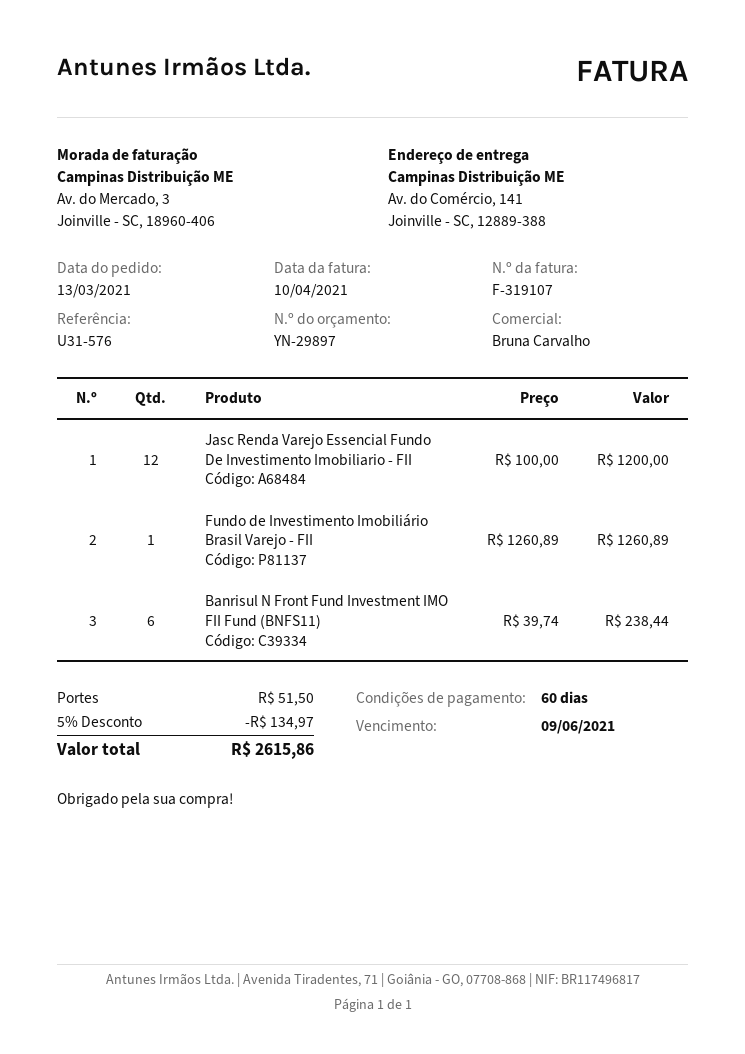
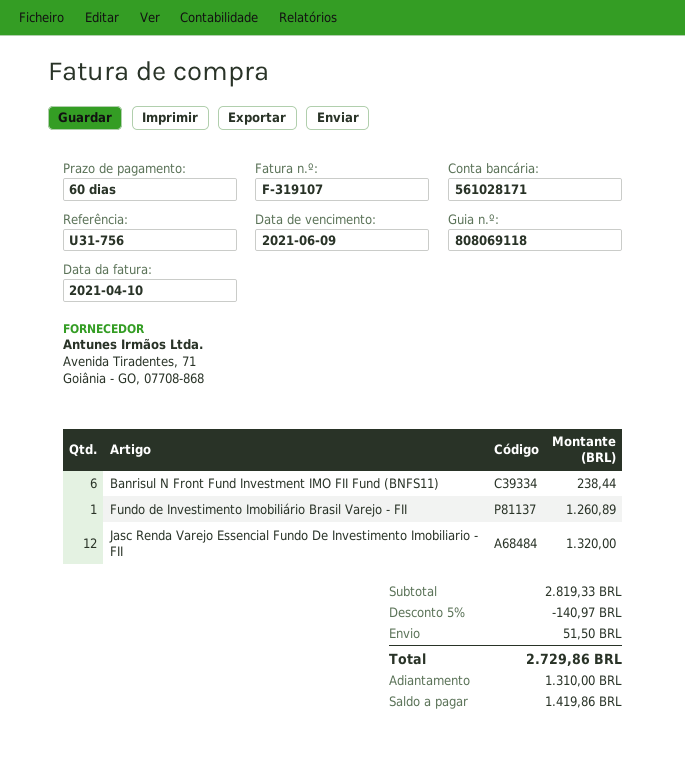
reference: U31-576 -> U31-756
Jasc Renda Varejo Essencial Fundo De Investimento Imobiliario - FII: 12 for 1200.00 -> 12 for 1320.00
discount: 5% = 134.97 -> 5% = 140.97
total: 2615.86 -> 2729.86

